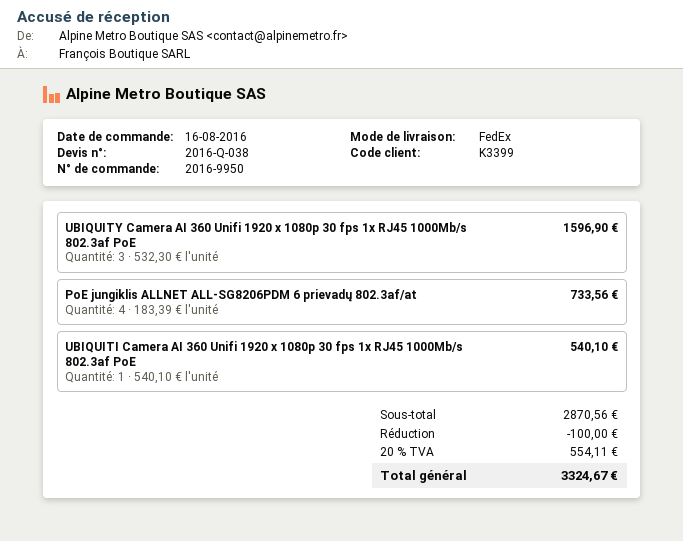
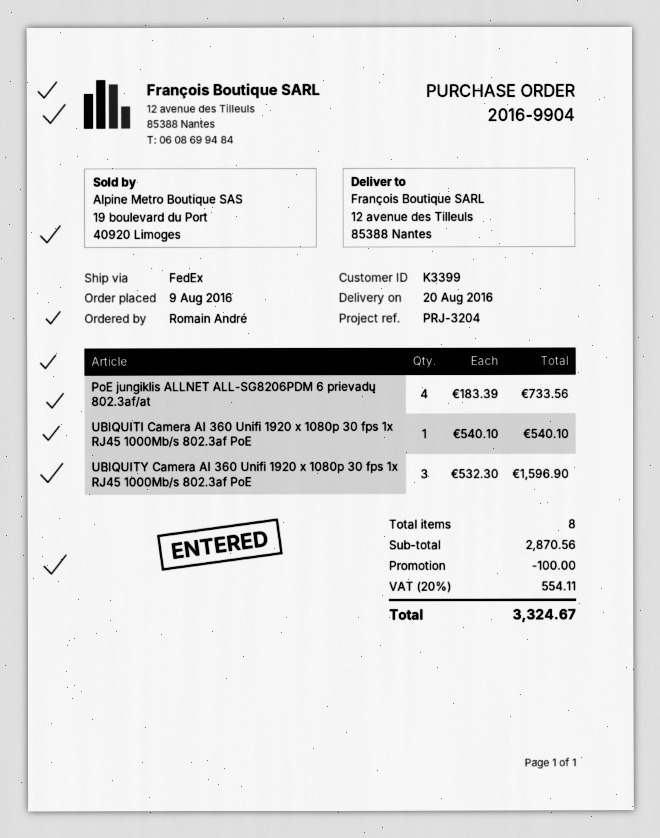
order number: 2016-9950 -> 2016-9904
order date: 2016-08-16 -> 2016-08-09

